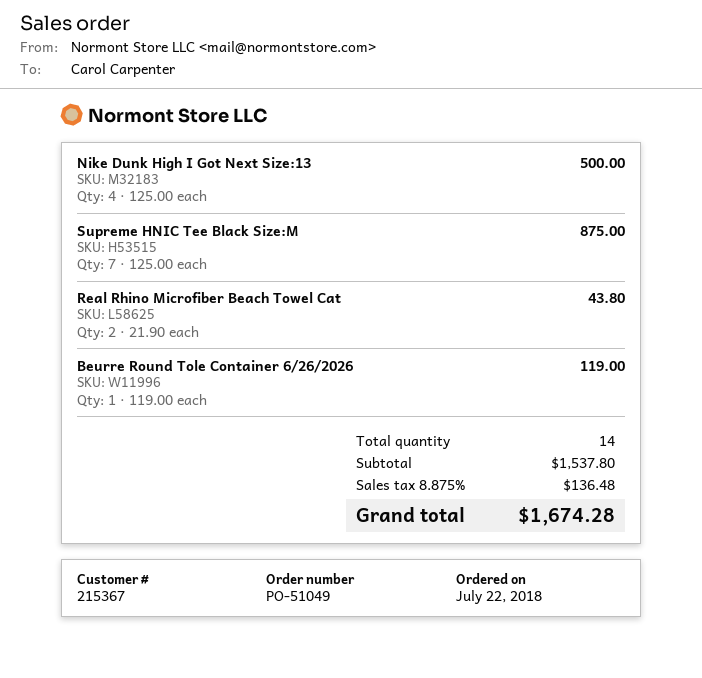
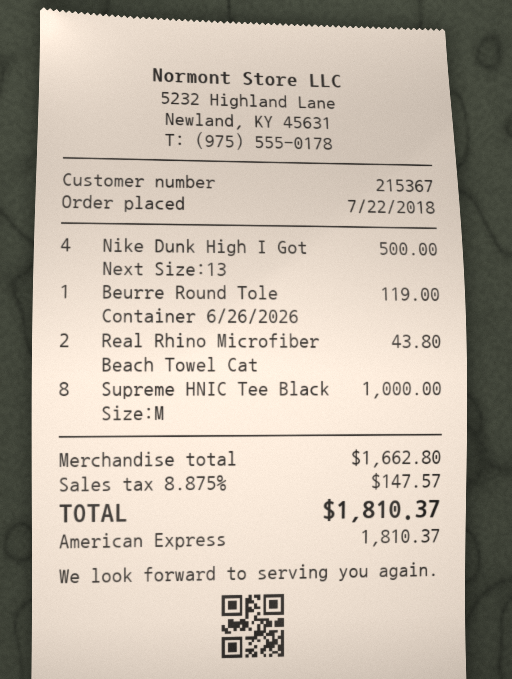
Supreme HNIC Tee Black Size:M: 7 for 875.00 -> 8 for 1000.00
subtotal: 1537.80 -> 1662.80
tax: 8.875% = 136.48 -> 8.875% = 147.57
total: 1674.28 -> 1810.37

